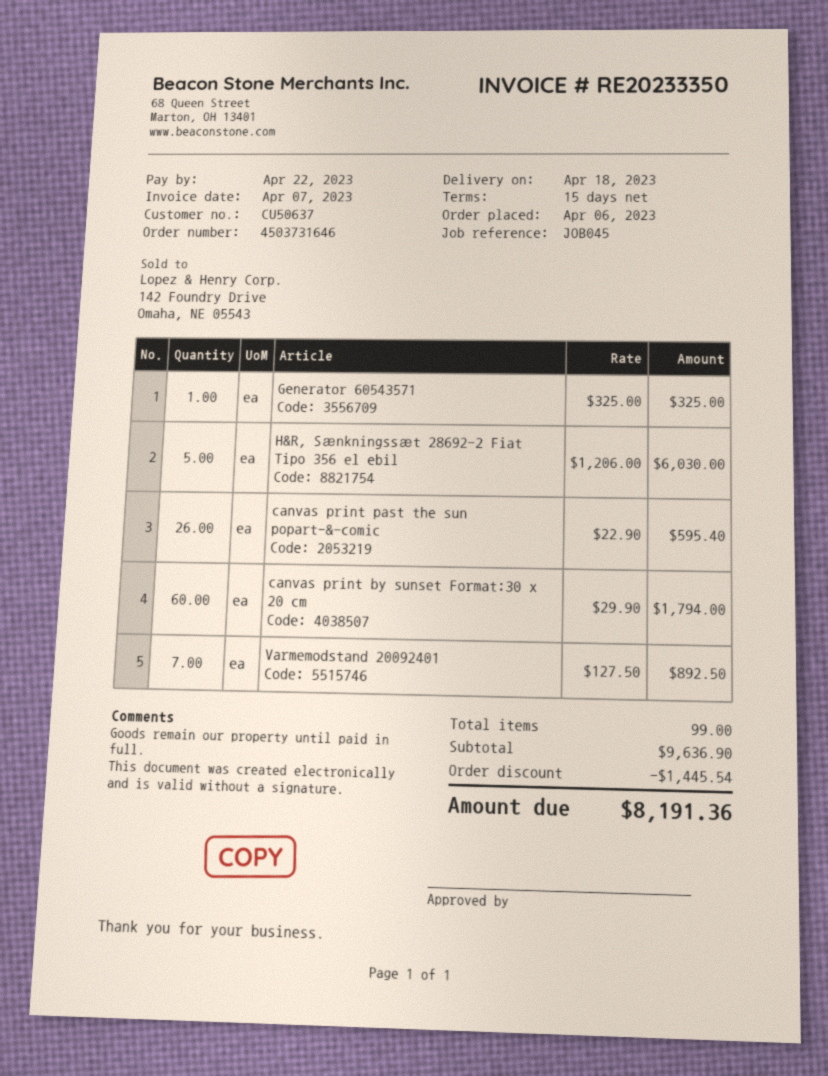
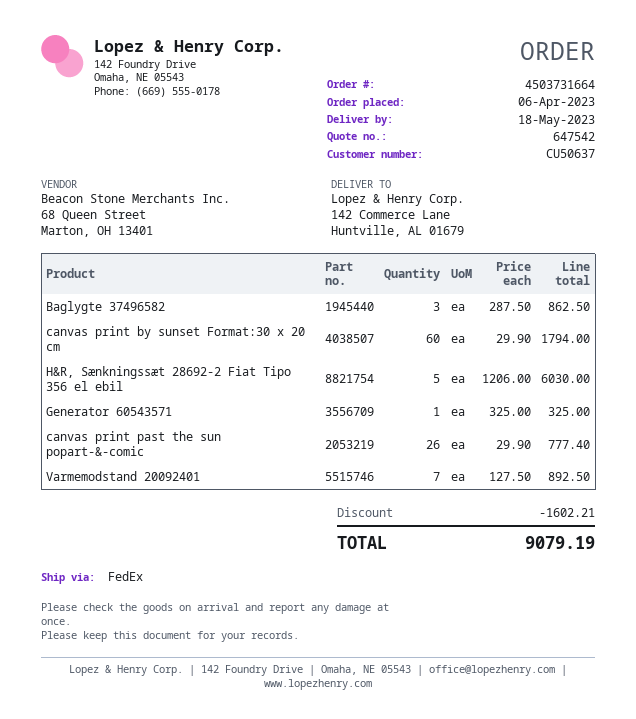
order number: 4503731646 -> 4503731664
delivery date: 2023-04-18 -> 2023-05-18
canvas print past the sun popart-&-comic: 26 x 22.90 = 595.40 -> 26 x 29.90 = 777.40
Baglygte 37496582: none -> 3 x 287.50 = 862.50
discount: 1445.54 -> 1602.21
total: 8191.36 -> 9079.19

